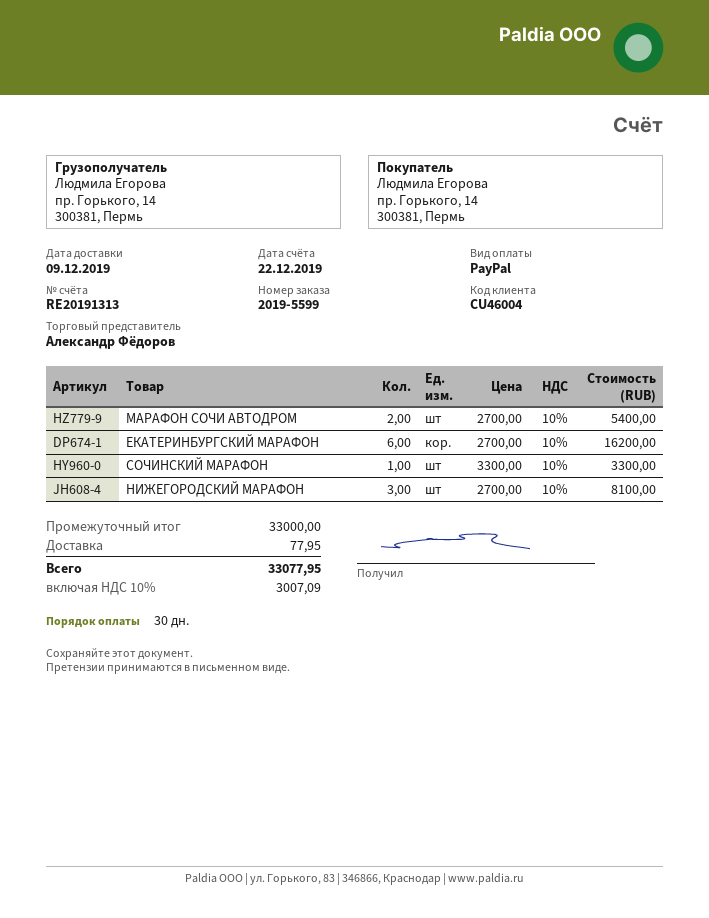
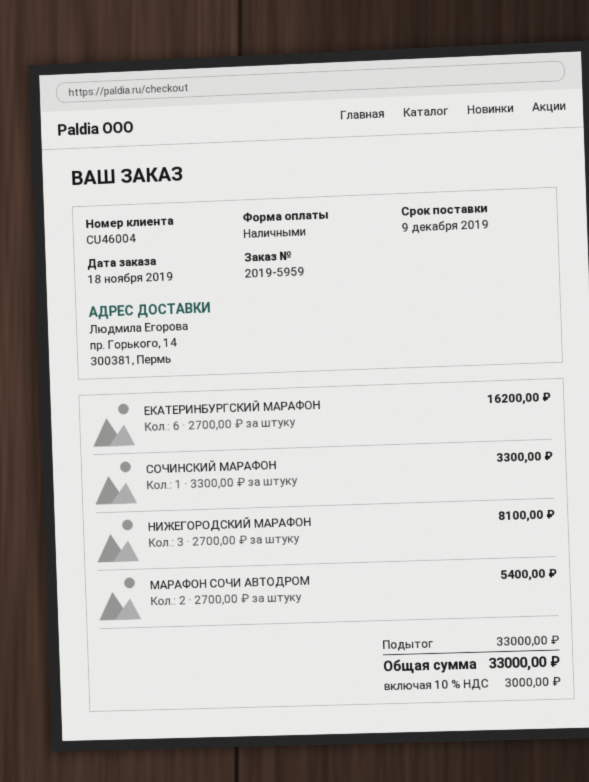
order number: 2019-5599 -> 2019-5959
payment method: PayPal -> cash
shipping: 77.95 -> none
tax: 10% = 3007.09 -> 10% = 3000.00
total: 33077.95 -> 33000.00

